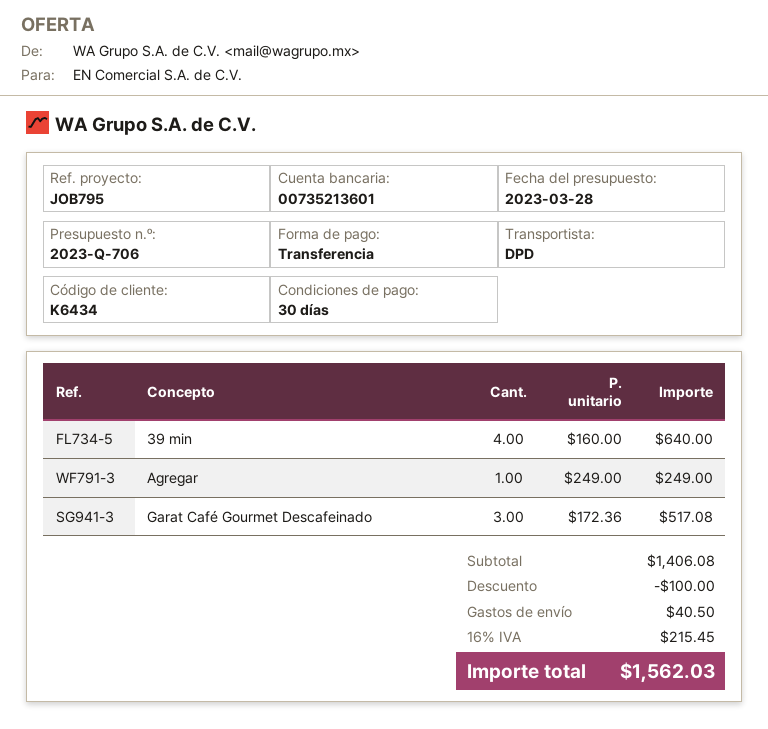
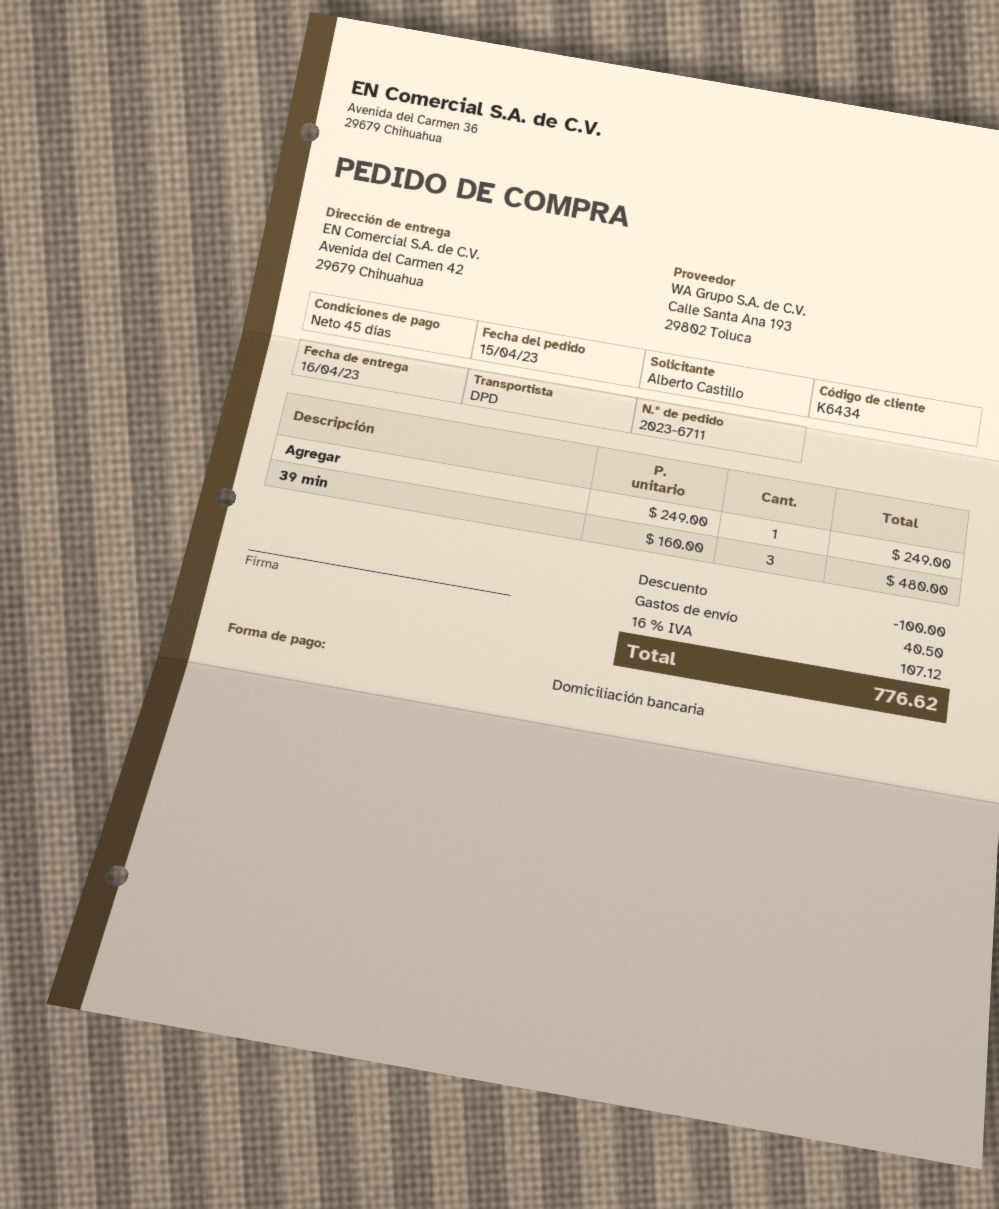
payment terms: 30 days -> 45 days
payment method: bank transfer -> direct debit
39 min: 4 x 160.00 = 640.00 -> 3 x 160.00 = 480.00
Garat Café Gourmet Descafeinado: 3 x 172.36 = 517.08 -> none
tax: 16% = 215.45 -> 16% = 107.12
total: 1562.03 -> 776.62

